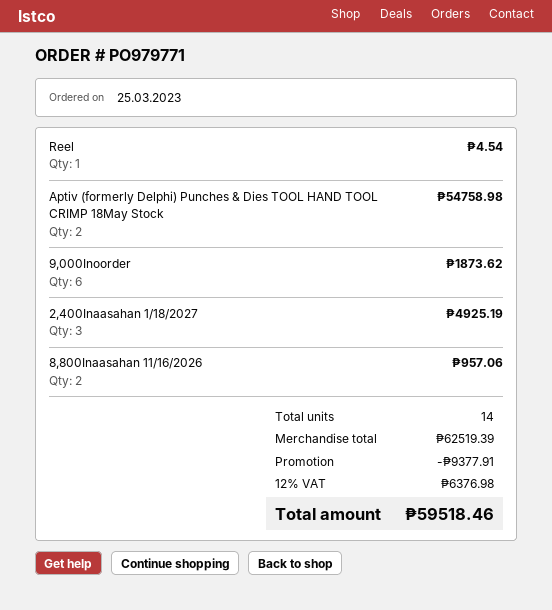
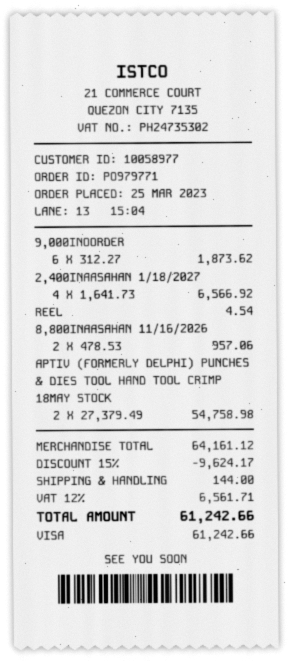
2,400Inaasahan 1/18/2027: 3 for 4925.19 -> 4 for 6566.92
subtotal: 62519.39 -> 64161.12
discount: 9377.91 -> 9624.17
shipping: none -> 144.00
tax: 12% = 6376.98 -> 12% = 6561.71
total: 59518.46 -> 61242.66

